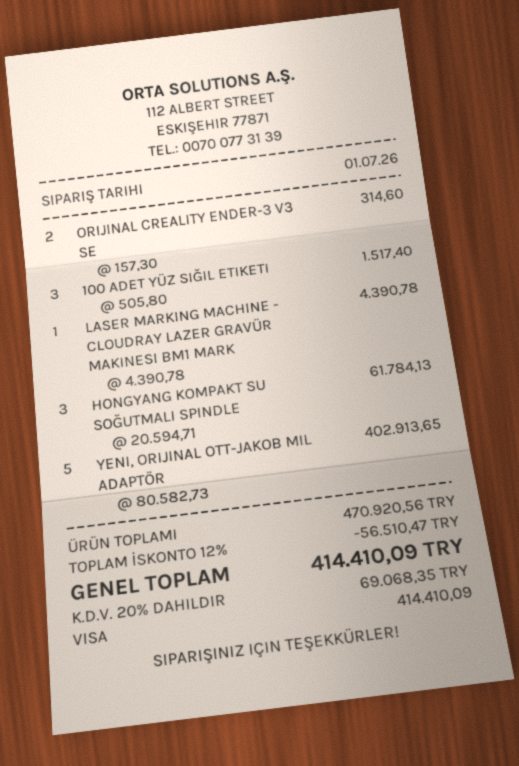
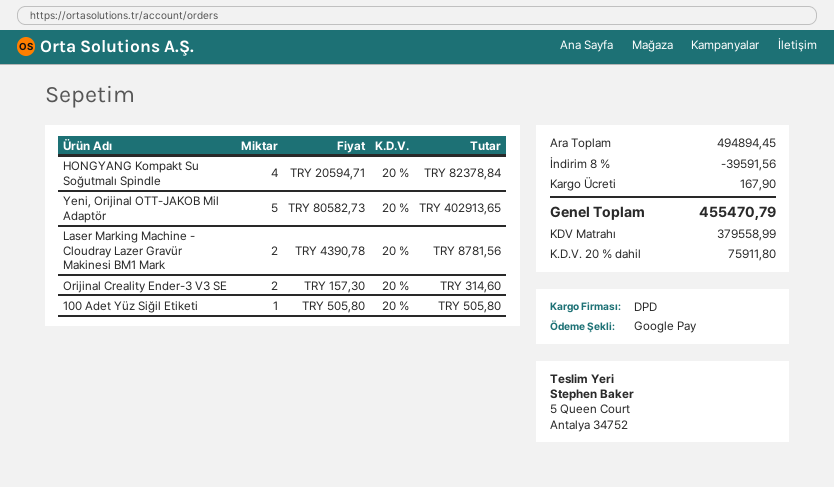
payment method: Visa -> Google Pay
100 ADET YÜZ SIĞIL ETIKETI: 3 x 505.80 = 1517.40 -> 1 x 505.80 = 505.80
LASER MARKING MACHINE - CLOUDRAY LAZER GRAVÜR MAKINESI BM1 MARK: 1 x 4390.78 = 4390.78 -> 2 x 4390.78 = 8781.56
HONGYANG KOMPAKT SU SOĞUTMALI SPINDLE: 3 x 20594.71 = 61784.13 -> 4 x 20594.71 = 82378.84
subtotal: 470920.56 -> 494894.45
discount: 12% = 56510.47 -> 8% = 39591.56
shipping: none -> 167.90
tax: 20% = 69068.35 -> 20% = 75911.80
total: 414410.09 -> 455470.79

